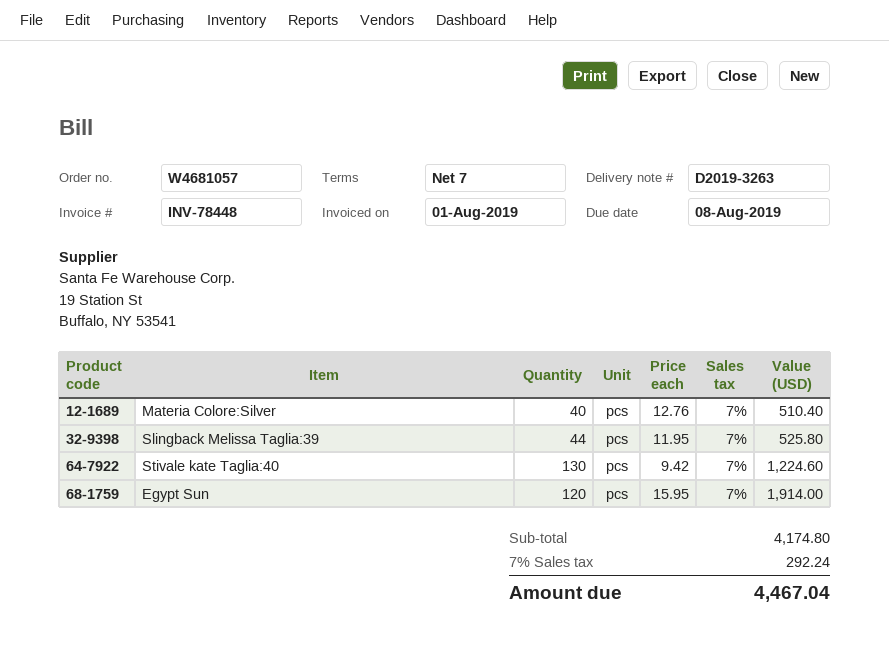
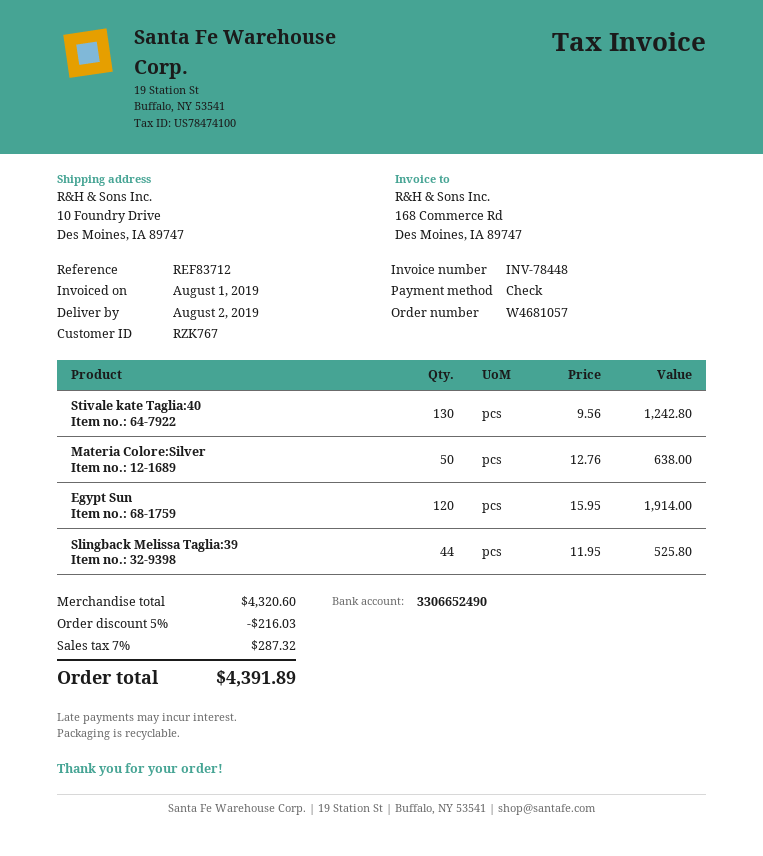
Materia Colore:Silver: 40 x 12.76 = 510.40 -> 50 x 12.76 = 638.00
Stivale kate Taglia:40: 130 x 9.42 = 1224.60 -> 130 x 9.56 = 1242.80
subtotal: 4174.80 -> 4320.60
discount: none -> 5% = 216.03
tax: 7% = 292.24 -> 7% = 287.32
total: 4467.04 -> 4391.89

